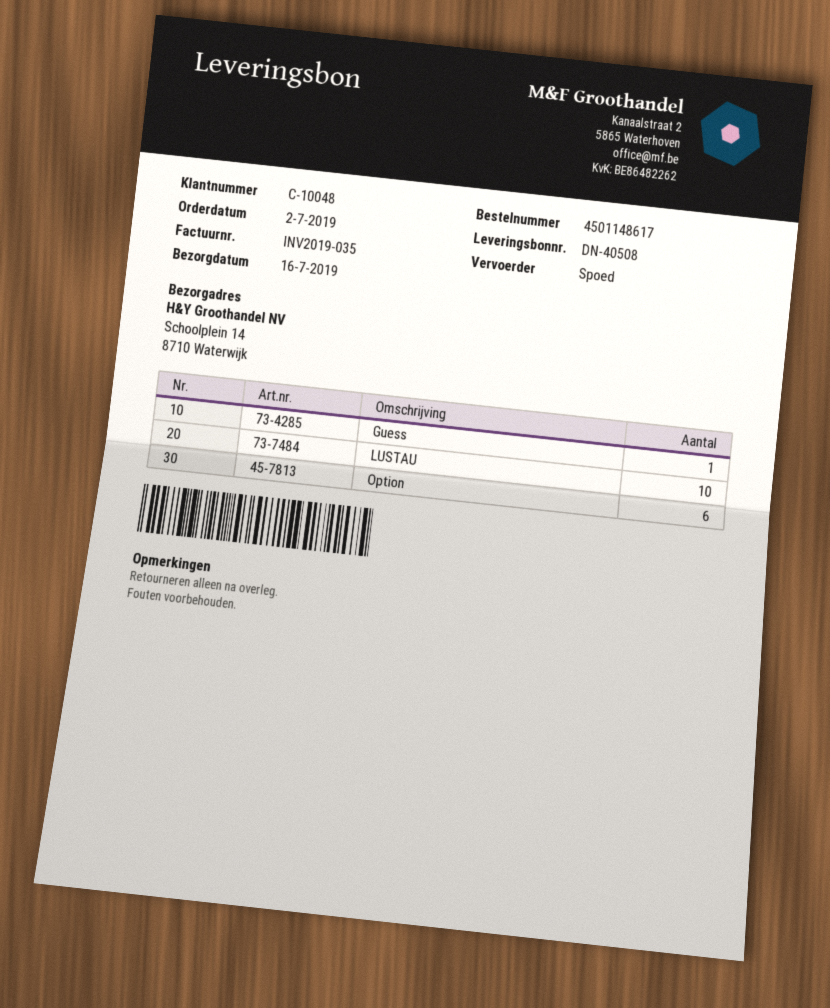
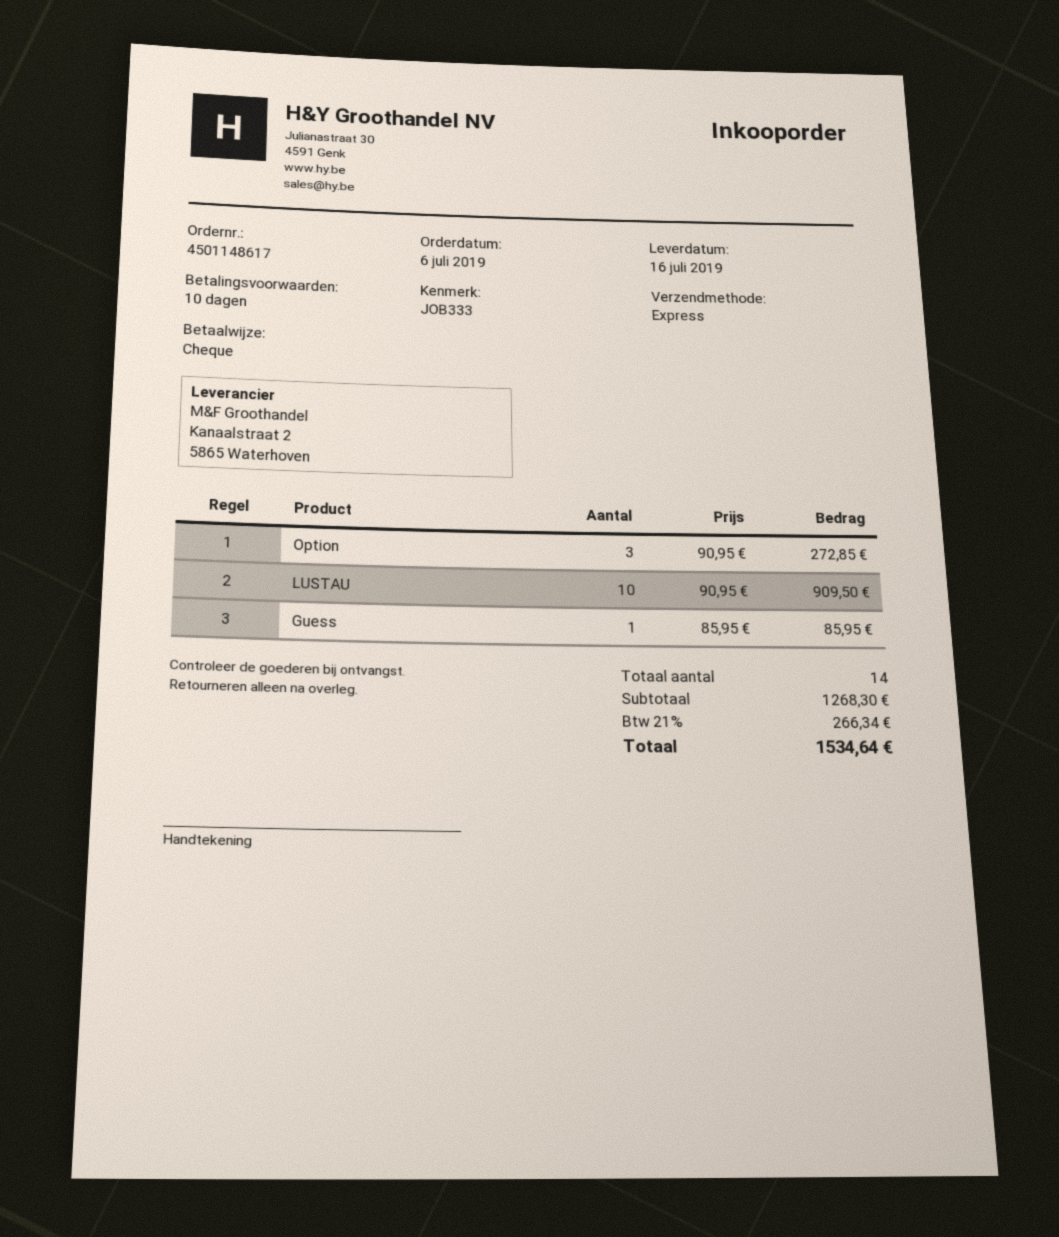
order date: 2019-07-02 -> 2019-07-06
Option: 6 -> 3

